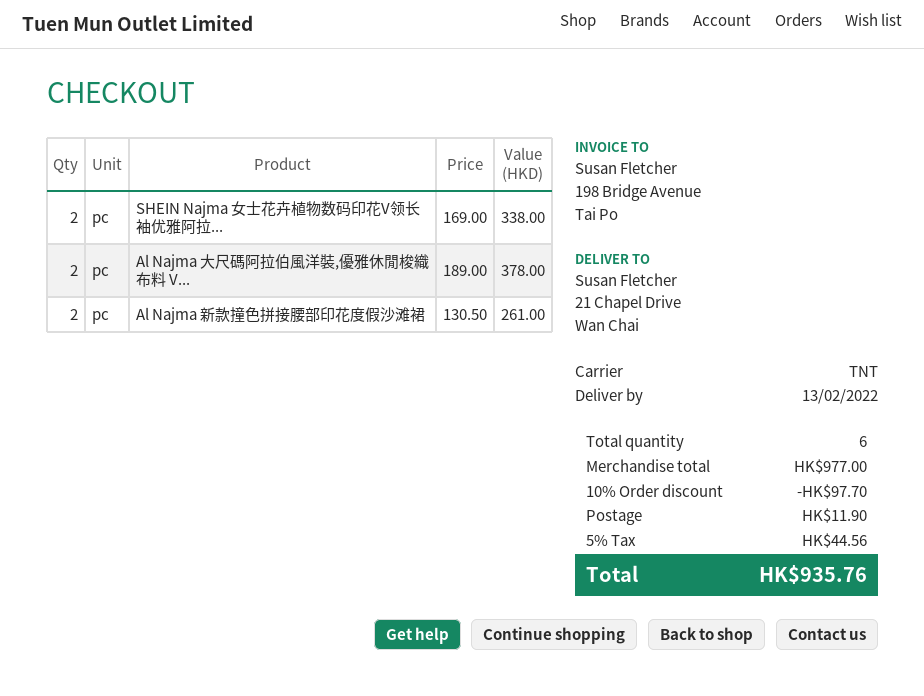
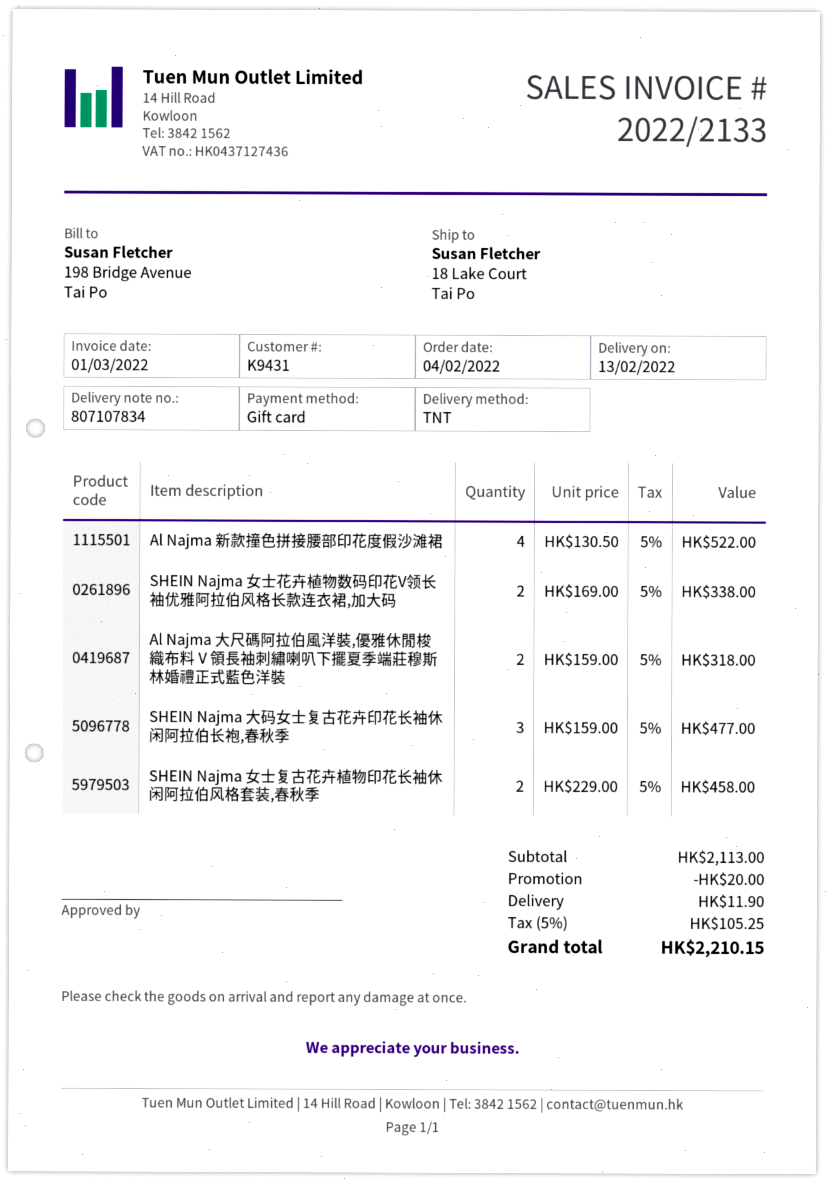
ship to: 21 Chapel Drive, Wan Chai -> 18 Lake Court, Tai Po
Al Najma 大尺碼阿拉伯風洋裝,優雅休閒梭織布料 V...: 2 x 189.00 = 378.00 -> 2 x 159.00 = 318.00
Al Najma 新款撞色拼接腰部印花度假沙滩裙: 2 x 130.50 = 261.00 -> 4 x 130.50 = 522.00
SHEIN Najma 大码女士复古花卉印花长袖休闲阿拉伯长袍,春秋季: none -> 3 x 159.00 = 477.00
SHEIN Najma 女士复古花卉植物印花长袖休闲阿拉伯风格套装,春秋季: none -> 2 x 229.00 = 458.00
subtotal: 977.00 -> 2113.00
discount: 97.70 -> 20.00
tax: 5% = 44.56 -> 5% = 105.25
total: 935.76 -> 2210.15

